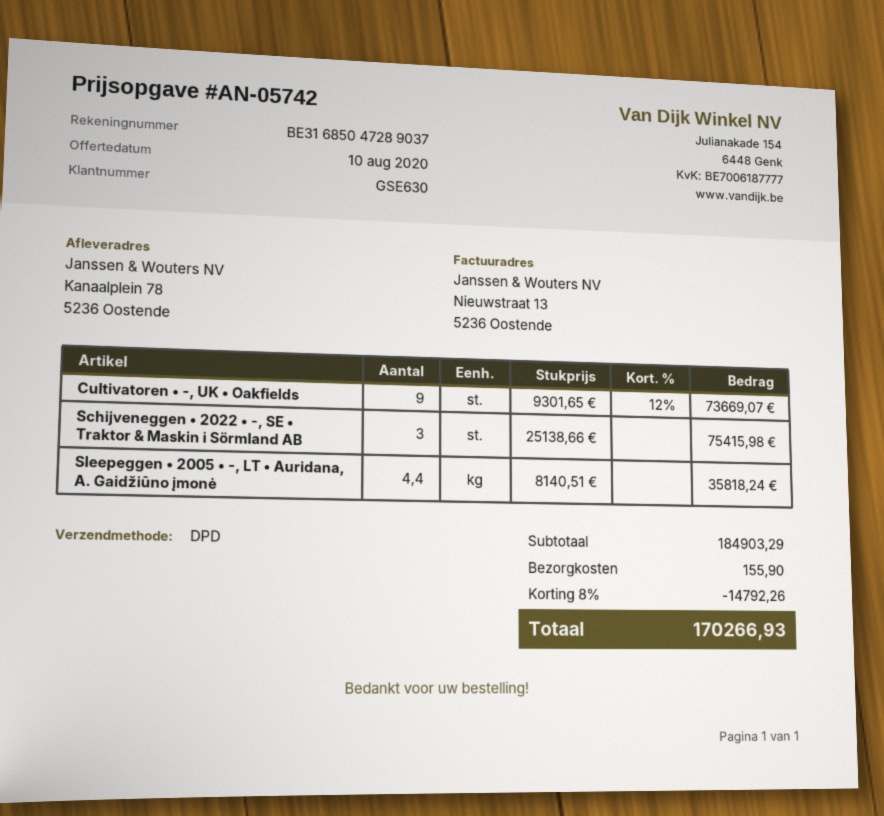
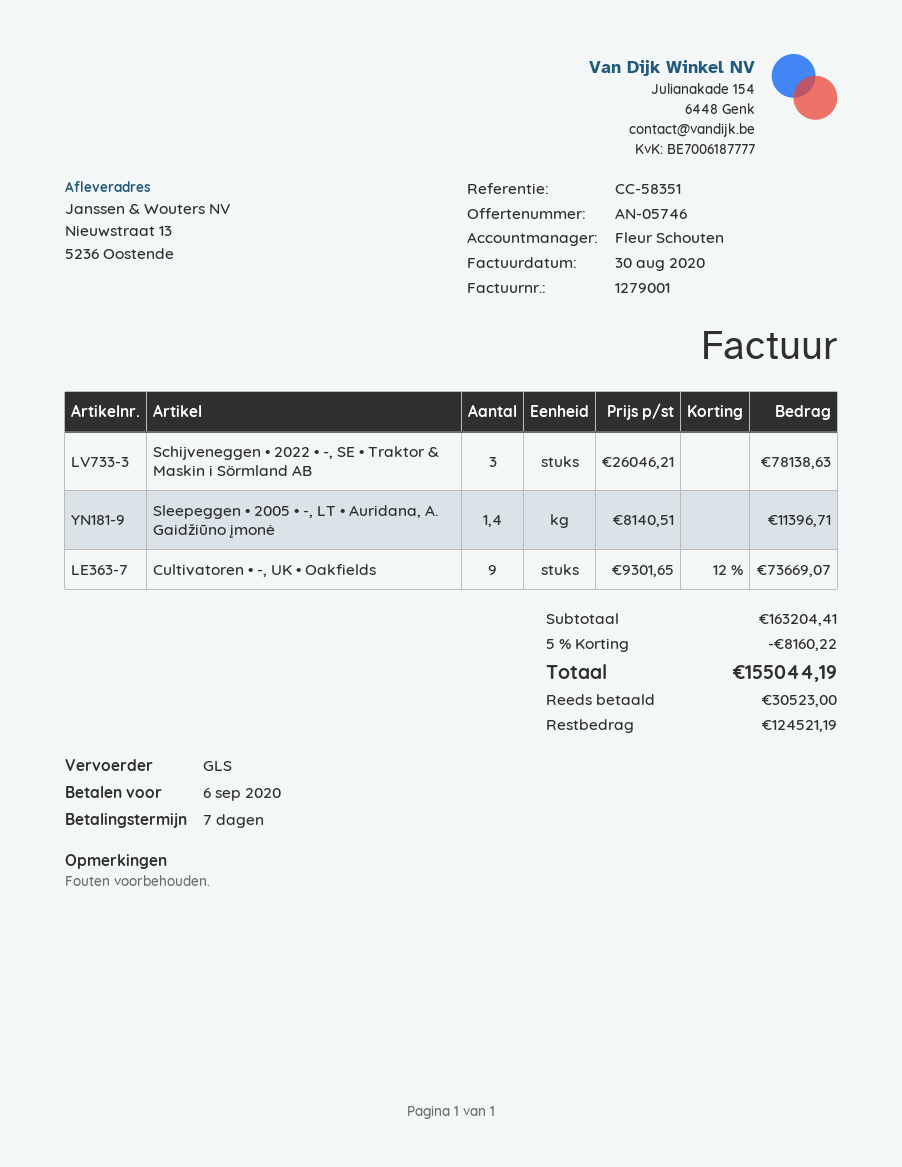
quote number: AN-05742 -> AN-05746
shipping method: DPD -> GLS
ship to: Kanaalplein 78, 5236 Oostende -> Nieuwstraat 13, 5236 Oostende
Schijveneggen • 2022 • -, SE • Traktor & Maskin i Sörmland AB: 3 x 25138.66 = 75415.98 -> 3 x 26046.21 = 78138.63
Sleepeggen • 2005 • -, LT • Auridana, A. Gaidžiūno įmonė: 4.4 x 8140.51 = 35818.24 -> 1.4 x 8140.51 = 11396.71
subtotal: 184903.29 -> 163204.41
discount: 8% = 14792.26 -> 5% = 8160.22
shipping: 155.90 -> none
total: 170266.93 -> 155044.19

